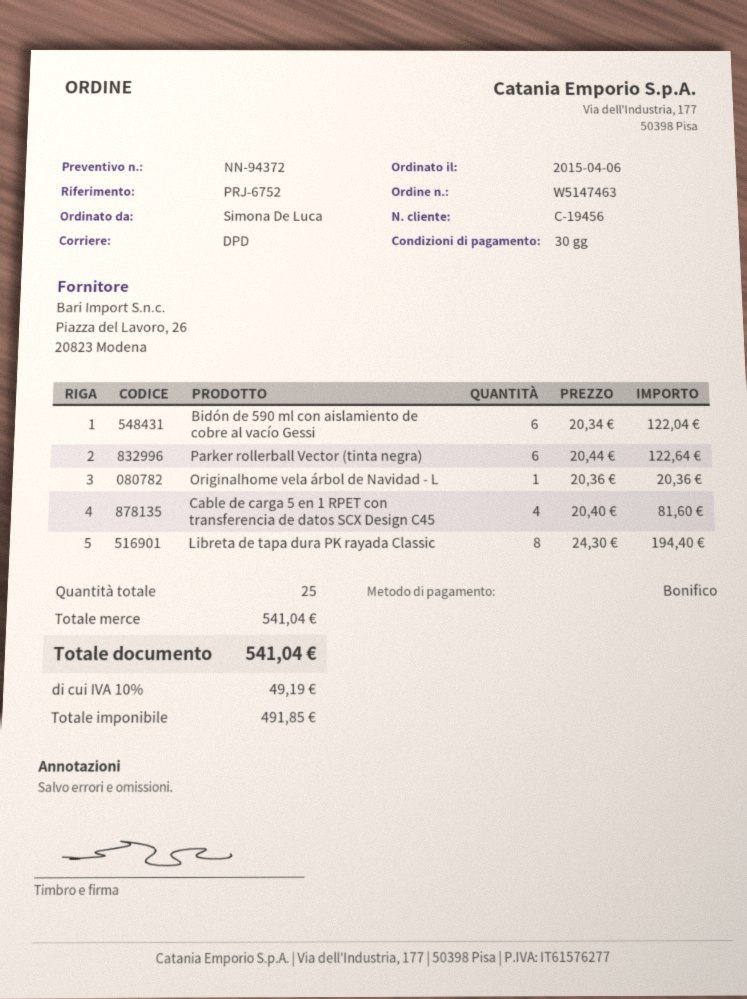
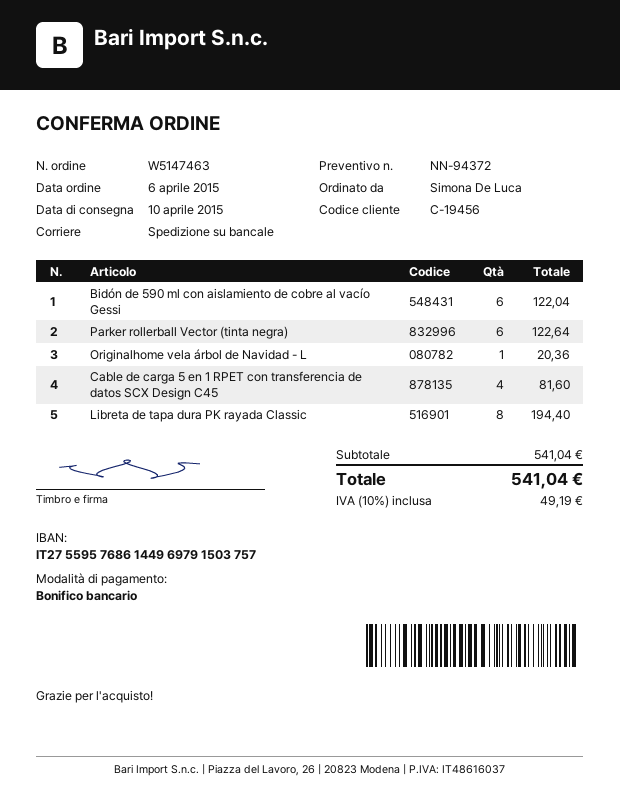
shipping method: DPD -> pallet freight

